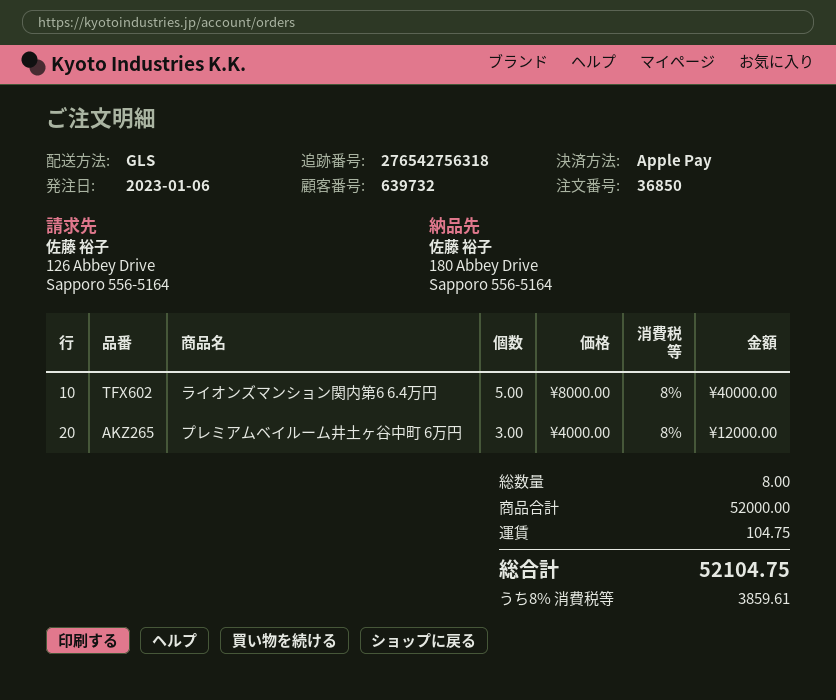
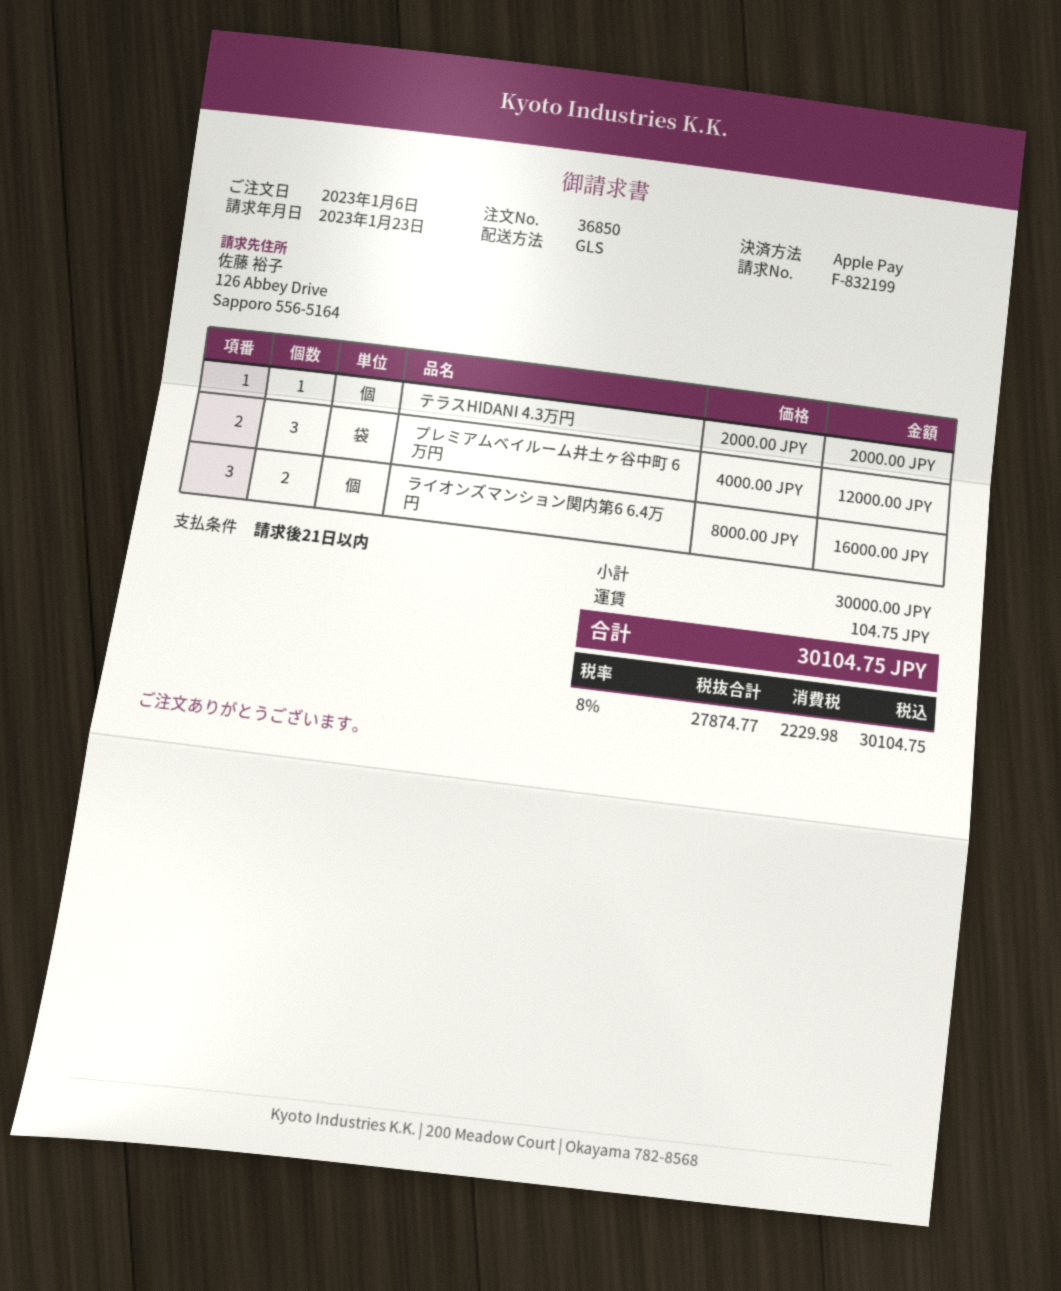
ライオンズマンション関内第6 6.4万円: 5 x 8000.00 = 40000.00 -> 2 x 8000.00 = 16000.00
テラスHIDANI 4.3万円: none -> 1 x 2000.00 = 2000.00
subtotal: 52000.00 -> 30000.00
tax: 8% = 3859.61 -> 8% = 2229.98
total: 52104.75 -> 30104.75

